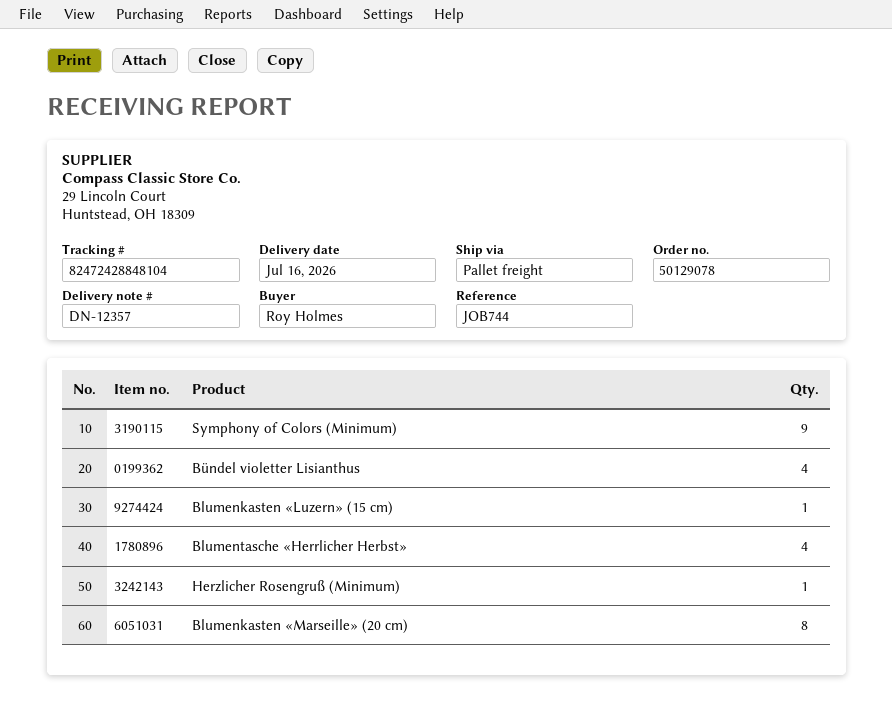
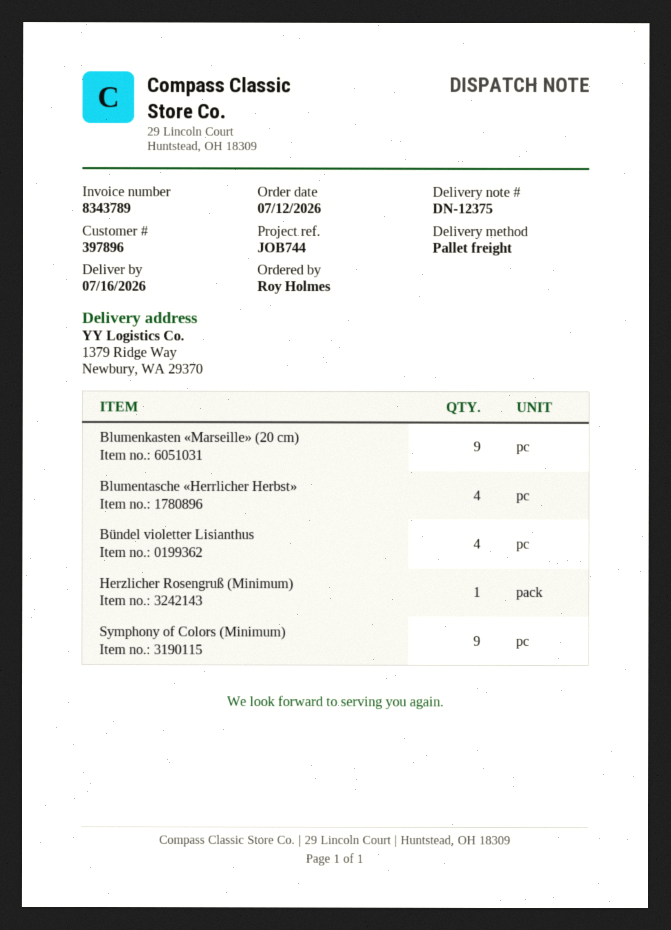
delivery note number: DN-12357 -> DN-12375
Blumenkasten «Luzern» (15 cm): 1 -> none
Blumenkasten «Marseille» (20 cm): 8 -> 9

